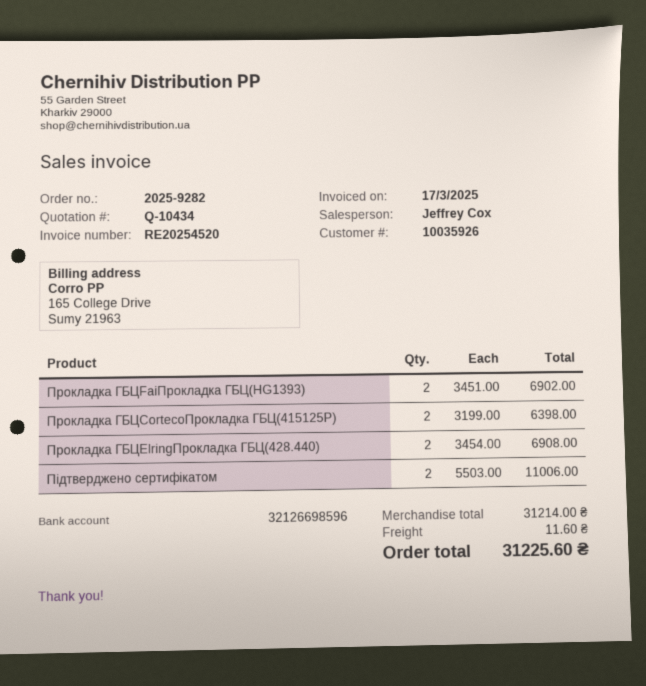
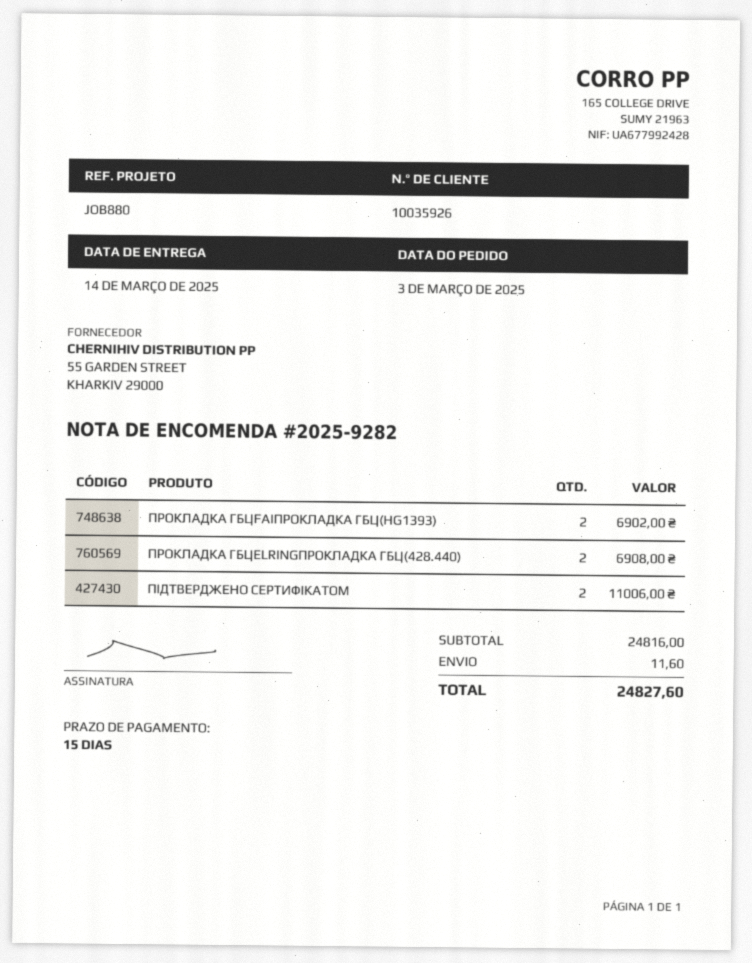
Прокладка ГБЦCortecoПрокладка ГБЦ(415125P): 2 for 6398.00 -> none
subtotal: 31214.00 -> 24816.00
total: 31225.60 -> 24827.60

